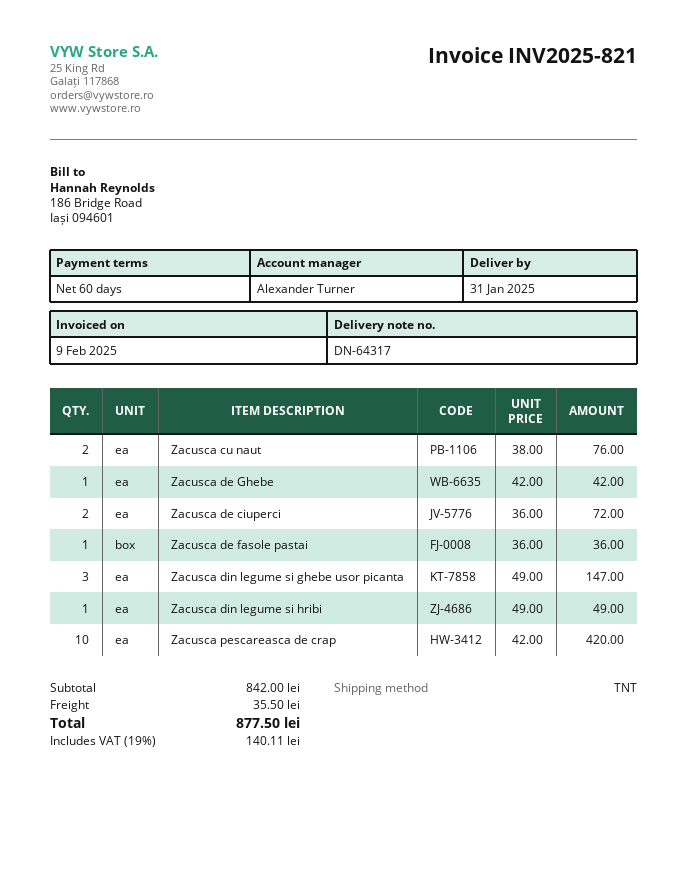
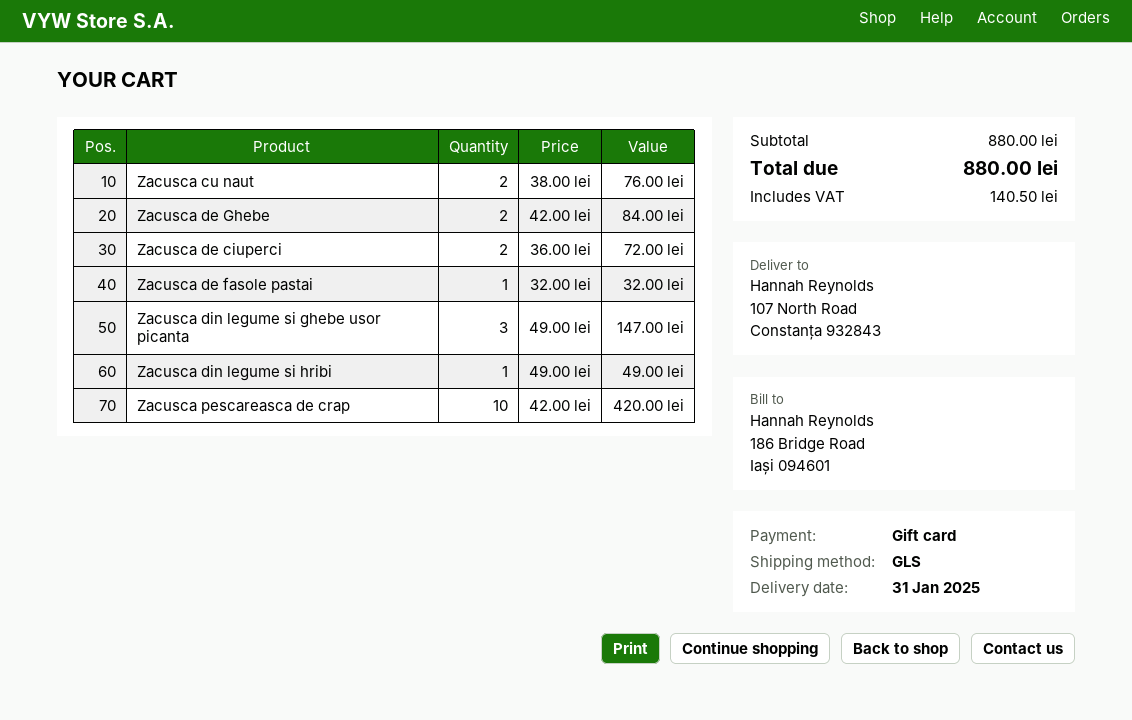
shipping method: TNT -> GLS
Zacusca de Ghebe: 1 x 42.00 = 42.00 -> 2 x 42.00 = 84.00
Zacusca de fasole pastai: 1 x 36.00 = 36.00 -> 1 x 32.00 = 32.00
subtotal: 842.00 -> 880.00
shipping: 35.50 -> none
tax: 140.11 -> 140.50
total: 877.50 -> 880.00

